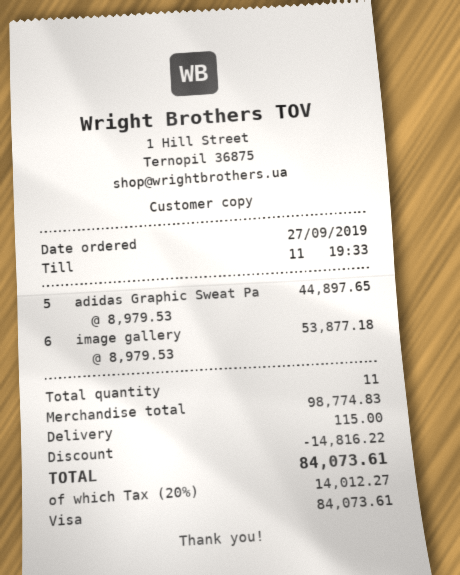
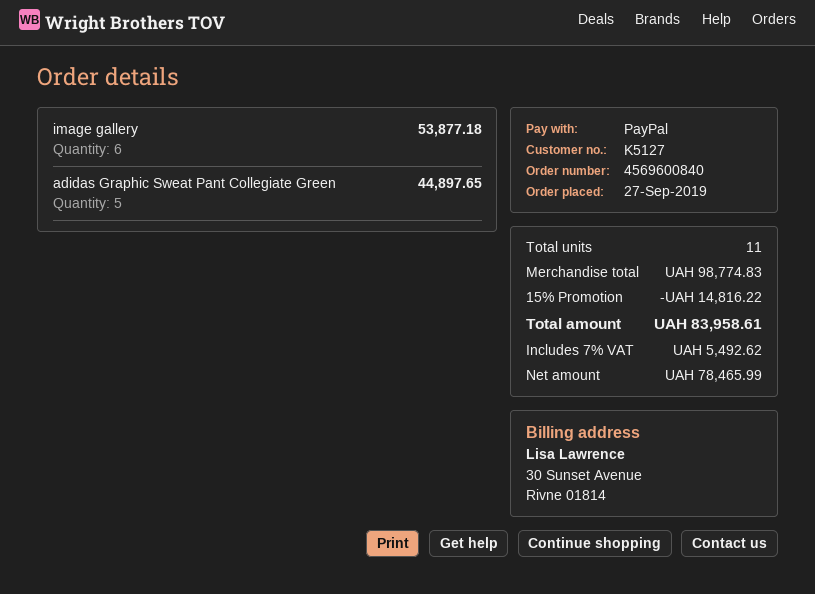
payment method: Visa -> PayPal
shipping: 115.00 -> none
tax: 20% = 14012.27 -> 7% = 5492.62
total: 84073.61 -> 83958.61

